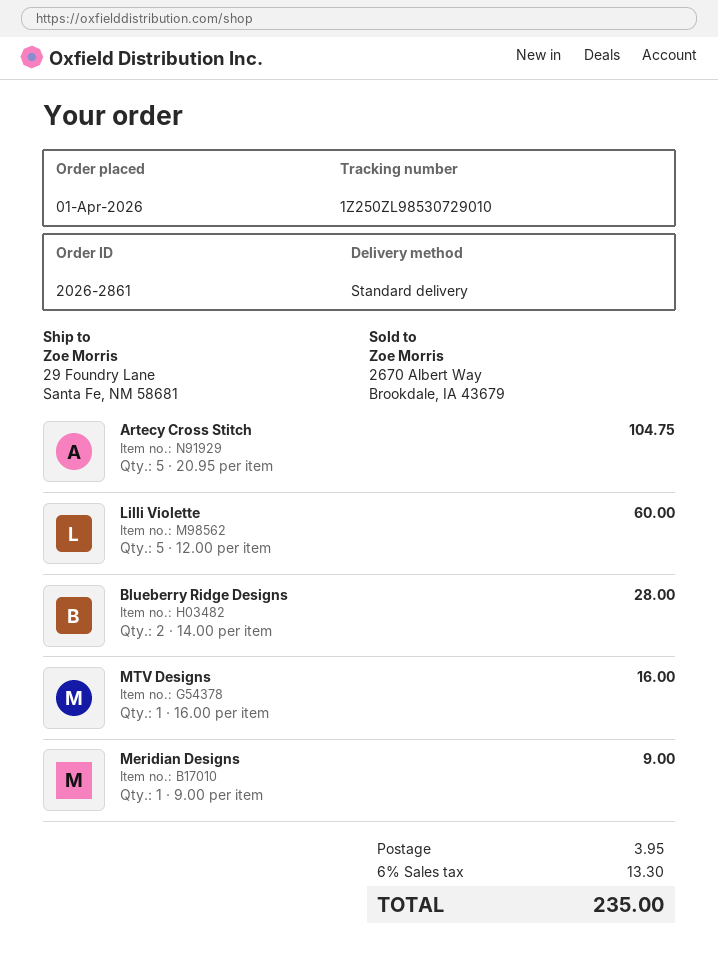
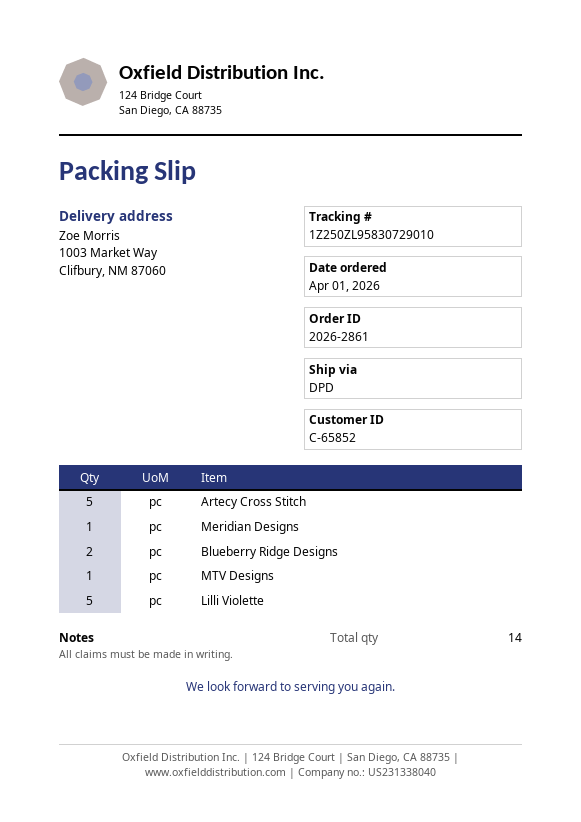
shipping method: standard -> DPD
tracking number: 1Z250ZL98530729010 -> 1Z250ZL95830729010
ship to: 29 Foundry Lane, Santa Fe, NM 58681 -> 1003 Market Way, Clifbury, NM 87060

